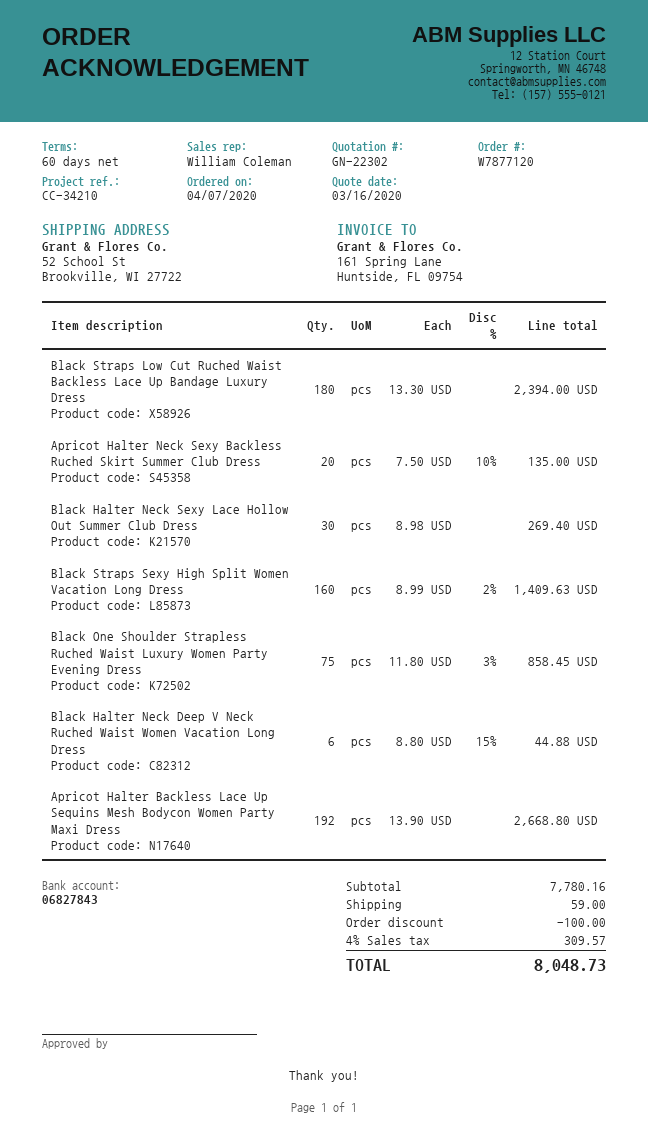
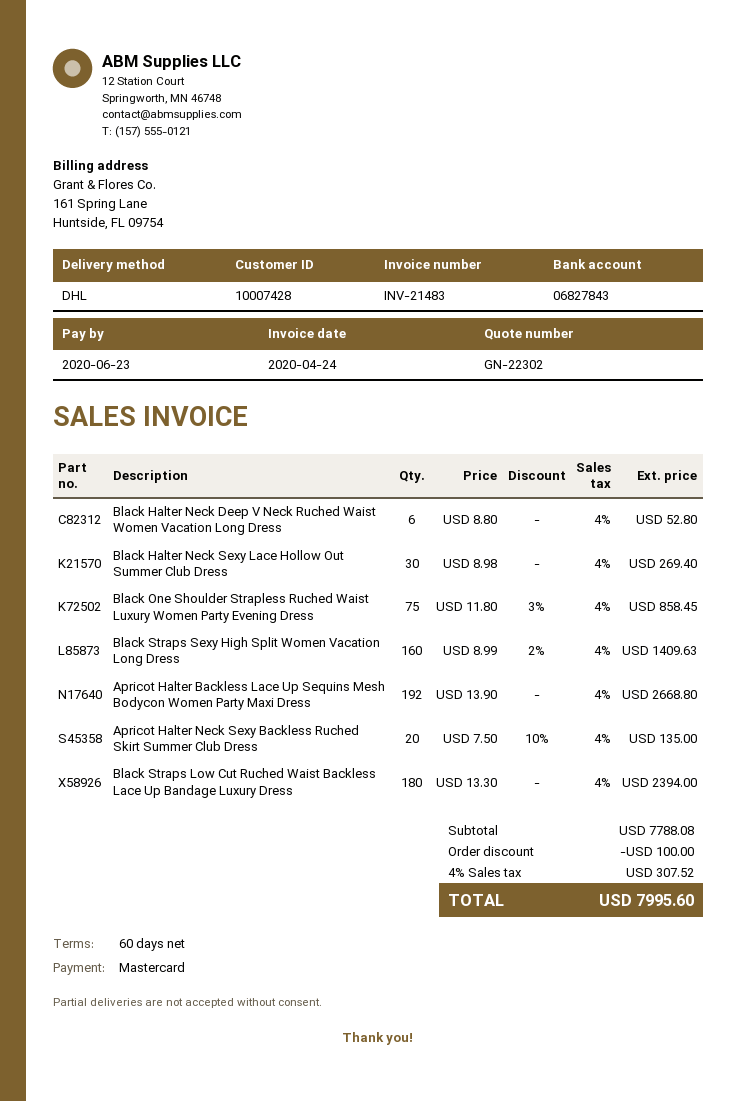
Black Halter Neck Deep V Neck Ruched Waist Women Vacation Long Dress: 6 x 8.80 - 15% = 44.88 -> 6 x 8.80 = 52.80
subtotal: 7780.16 -> 7788.08
shipping: 59.00 -> none
tax: 4% = 309.57 -> 4% = 307.52
total: 8048.73 -> 7995.60

